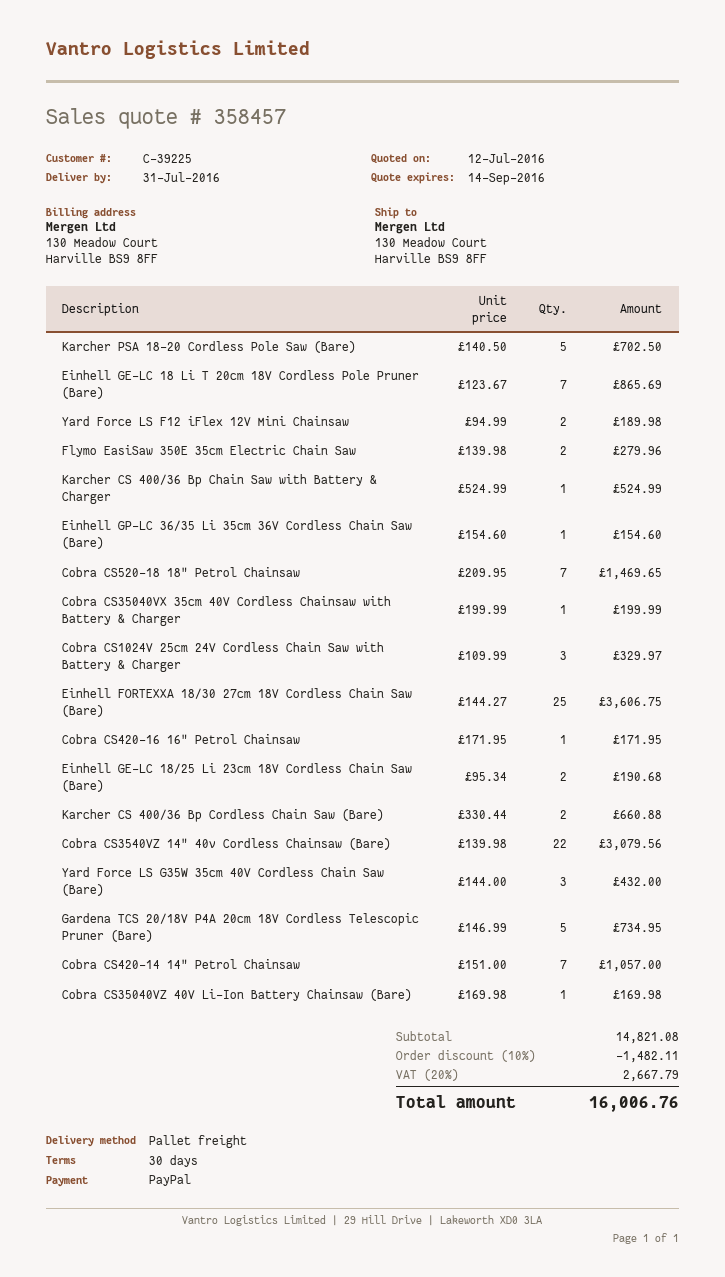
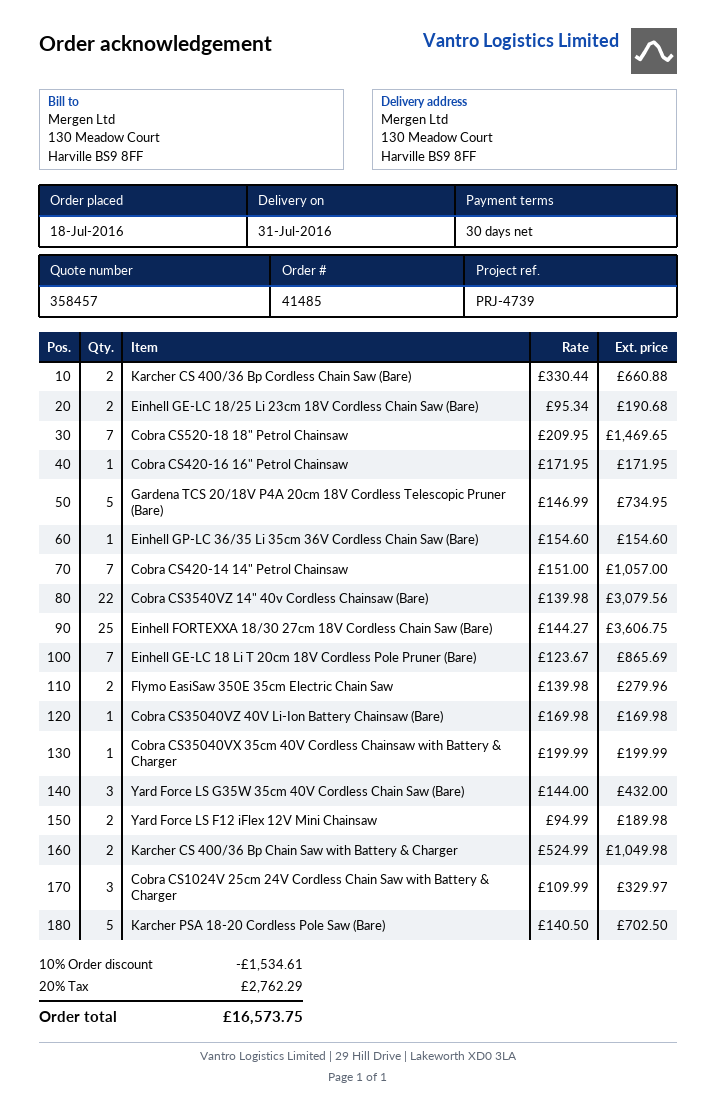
Karcher CS 400/36 Bp Chain Saw with Battery & Charger: 1 x 524.99 = 524.99 -> 2 x 524.99 = 1049.98
discount: 10% = 1482.11 -> 10% = 1534.61
tax: 20% = 2667.79 -> 20% = 2762.29
total: 16006.76 -> 16573.75

